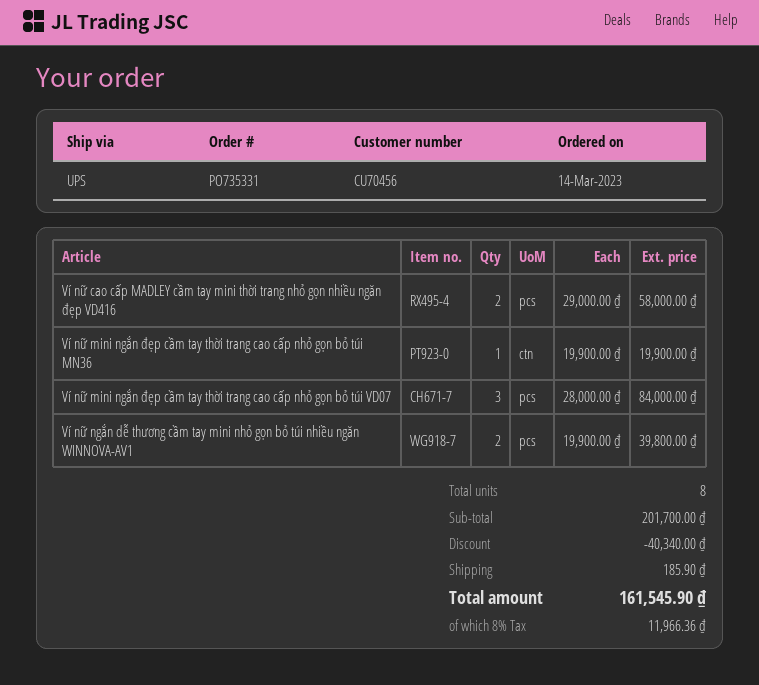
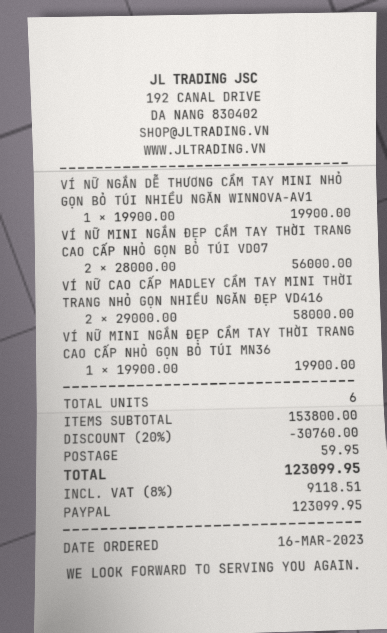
order date: 2023-03-14 -> 2023-03-16
Ví nữ mini ngắn đẹp cầm tay thời trang cao cấp nhỏ gọn bỏ túi VD07: 3 x 28000.00 = 84000.00 -> 2 x 28000.00 = 56000.00
Ví nữ ngắn dễ thương cầm tay mini nhỏ gọn bỏ túi nhiều ngăn WINNOVA-AV1: 2 x 19900.00 = 39800.00 -> 1 x 19900.00 = 19900.00
total quantity: 8 -> 6
subtotal: 201700.00 -> 153800.00
discount: 40340.00 -> 30760.00
shipping: 185.90 -> 59.95
tax: 8% = 11966.36 -> 8% = 9118.51
total: 161545.90 -> 123099.95

